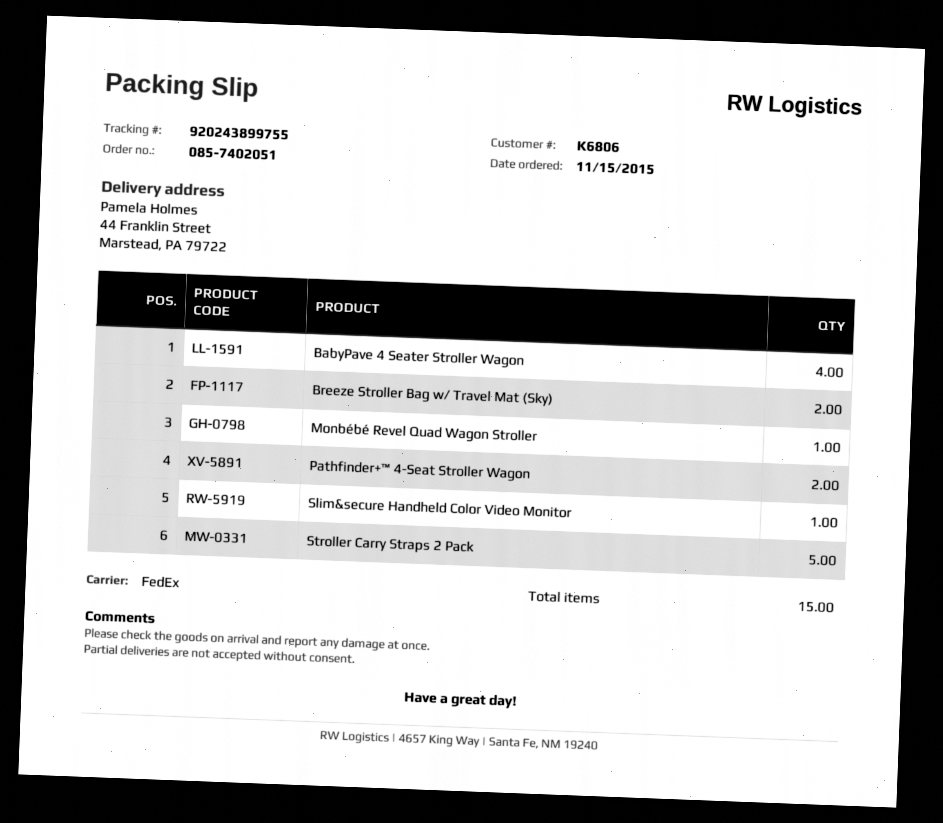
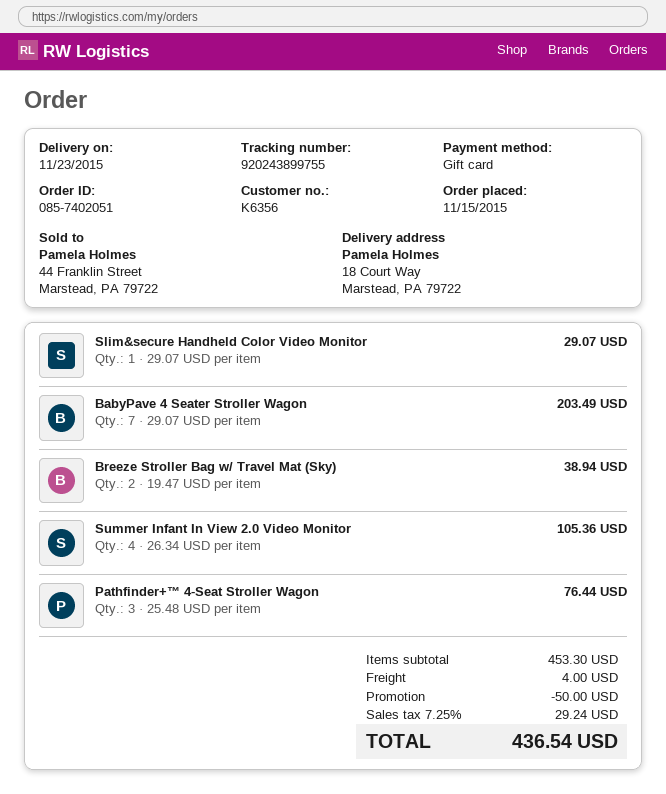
customer number: K6806 -> K6356
ship to: 44 Franklin Street, Marstead, PA 79722 -> 18 Court Way, Marstead, PA 79722
BabyPave 4 Seater Stroller Wagon: 4 -> 7
Monbébé Revel Quad Wagon Stroller: 1 -> none
Pathfinder+™ 4-Seat Stroller Wagon: 2 -> 3
Stroller Carry Straps 2 Pack: 5 -> none
Summer Infant In View 2.0 Video Monitor: none -> 4

